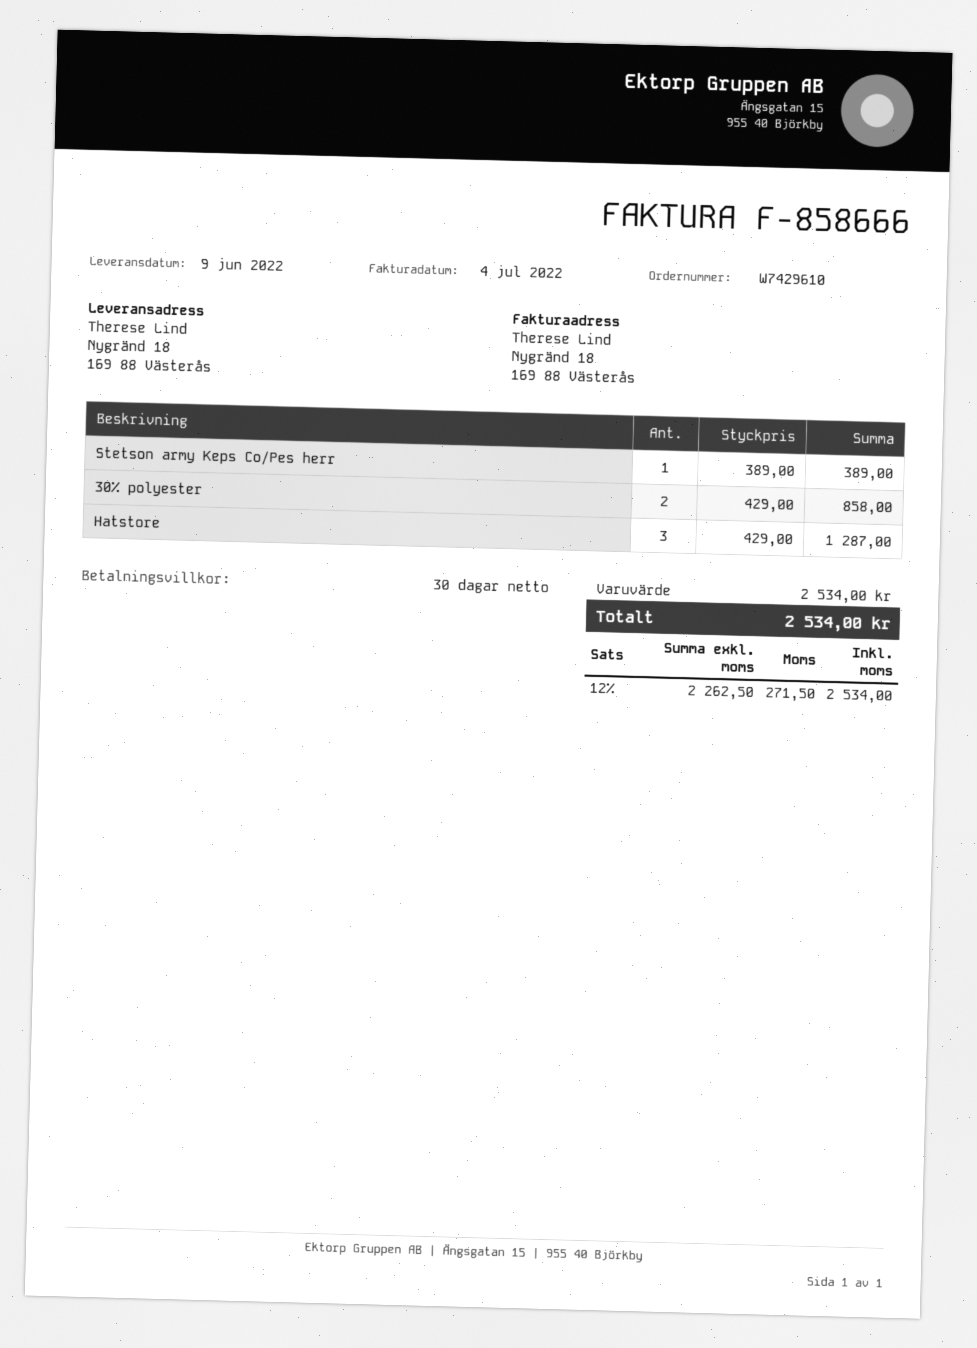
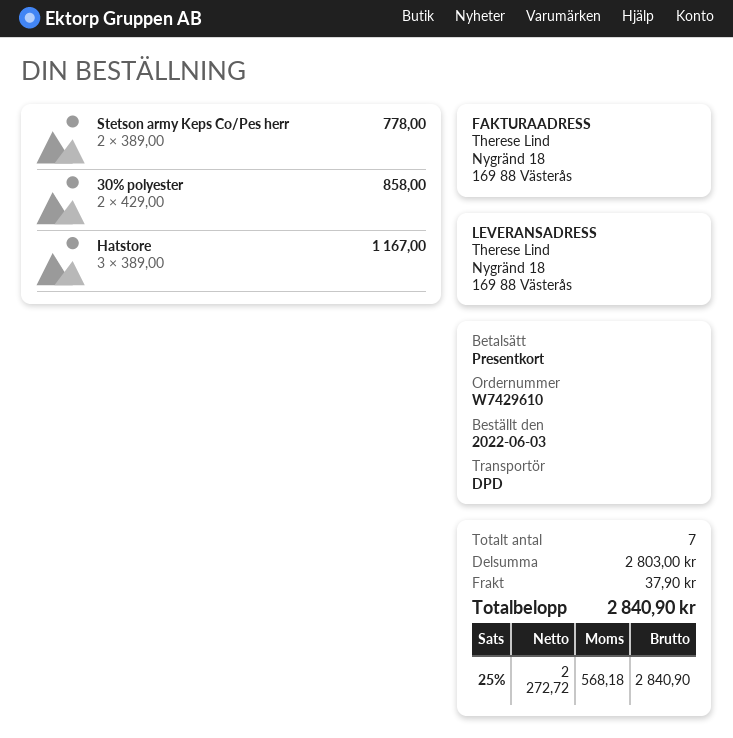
Stetson army Keps Co/Pes herr: 1 x 389.00 = 389.00 -> 2 x 389.00 = 778.00
Hatstore: 3 x 429.00 = 1287.00 -> 3 x 389.00 = 1167.00
subtotal: 2534.00 -> 2803.00
shipping: none -> 37.90
net: 2262.50 -> 2272.72
tax: 12% = 271.50 -> 25% = 568.18
total: 2534.00 -> 2840.90

